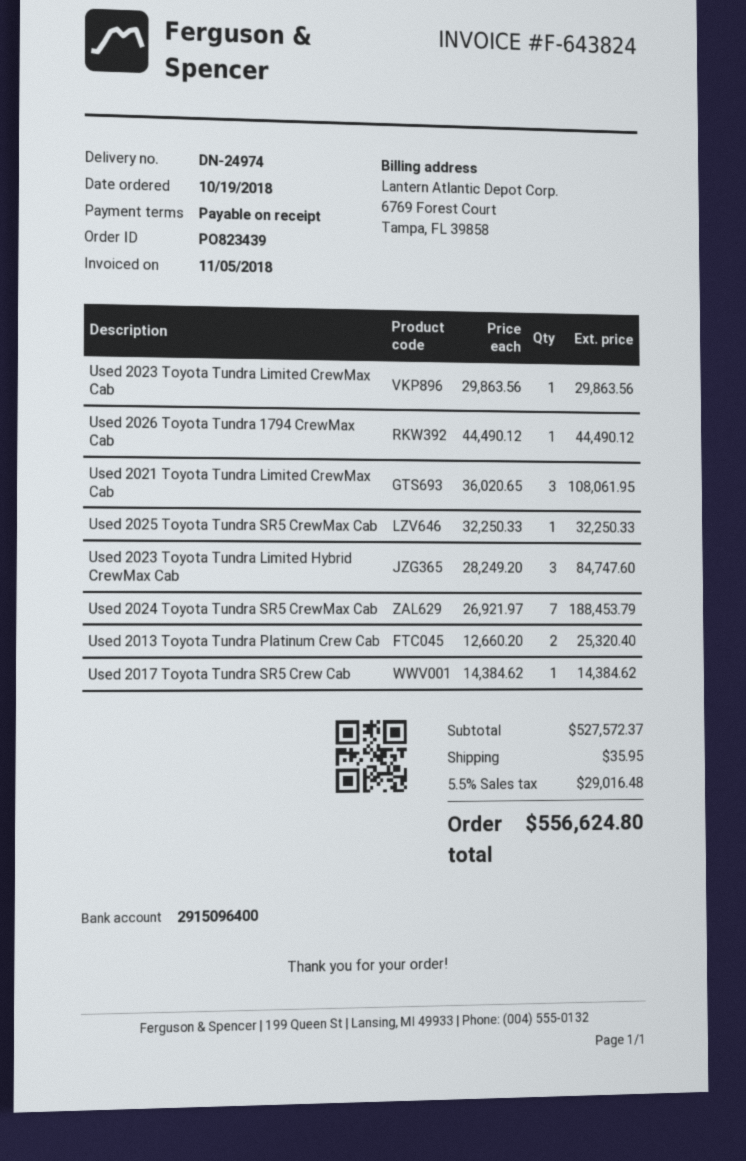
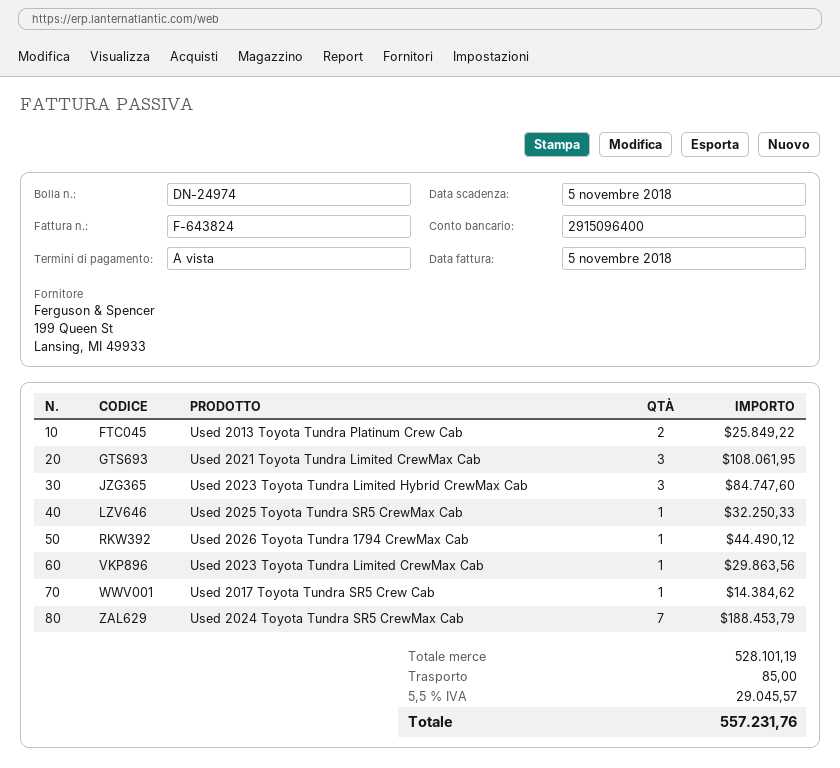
Used 2013 Toyota Tundra Platinum Crew Cab: 2 for 25320.40 -> 2 for 25849.22
subtotal: 527572.37 -> 528101.19
shipping: 35.95 -> 85.00
tax: 5.5% = 29016.48 -> 5.5% = 29045.57
total: 556624.80 -> 557231.76

